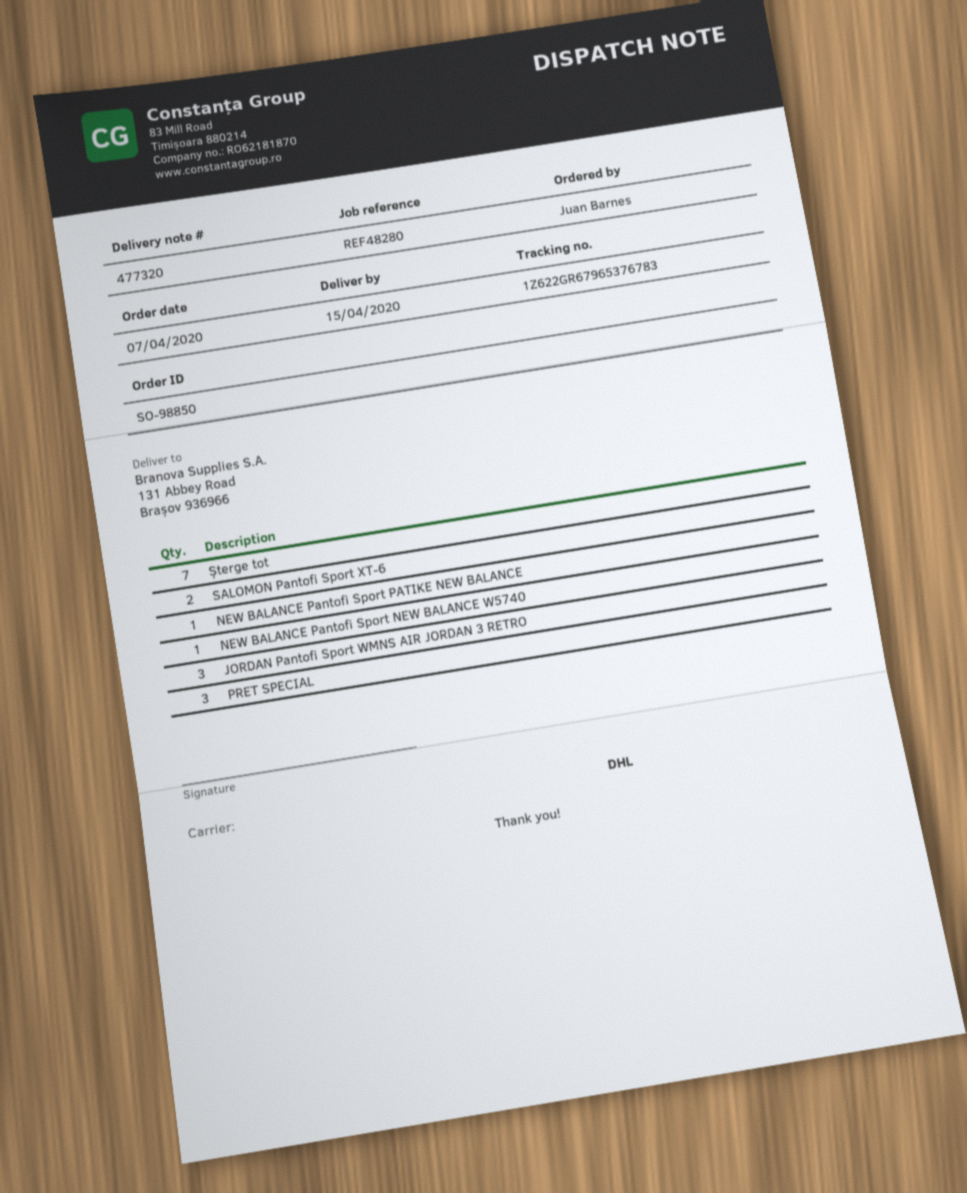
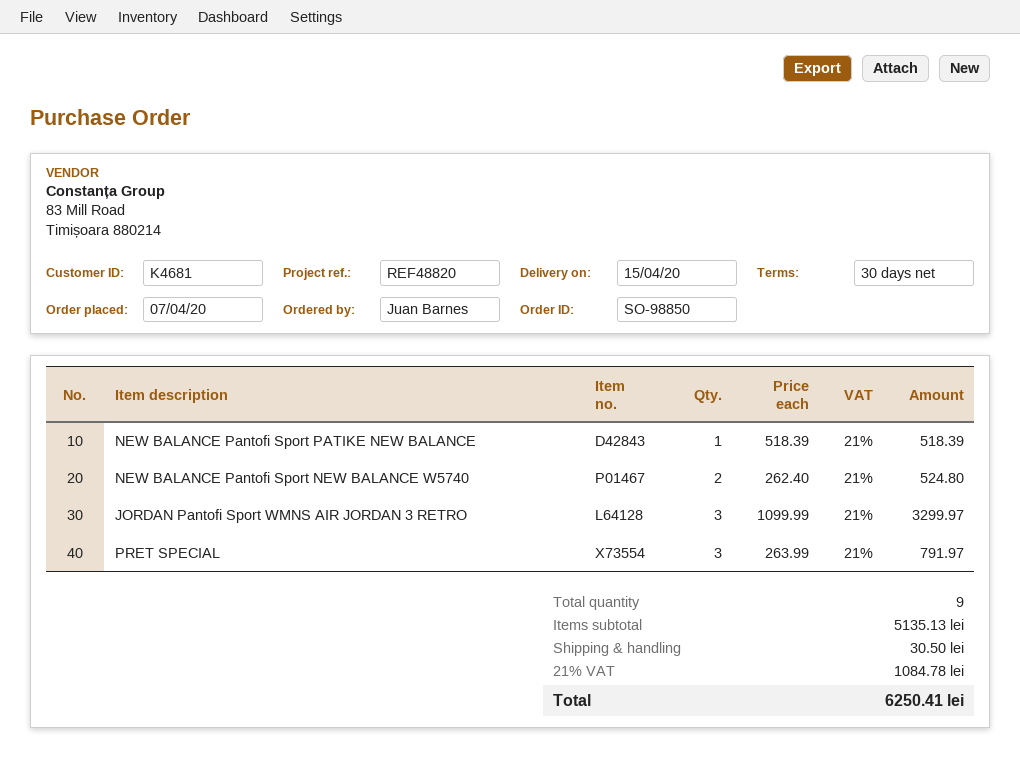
reference: REF48280 -> REF48820
Șterge tot: 7 -> none
SALOMON Pantofi Sport XT-6: 2 -> none
NEW BALANCE Pantofi Sport NEW BALANCE W5740: 1 -> 2

